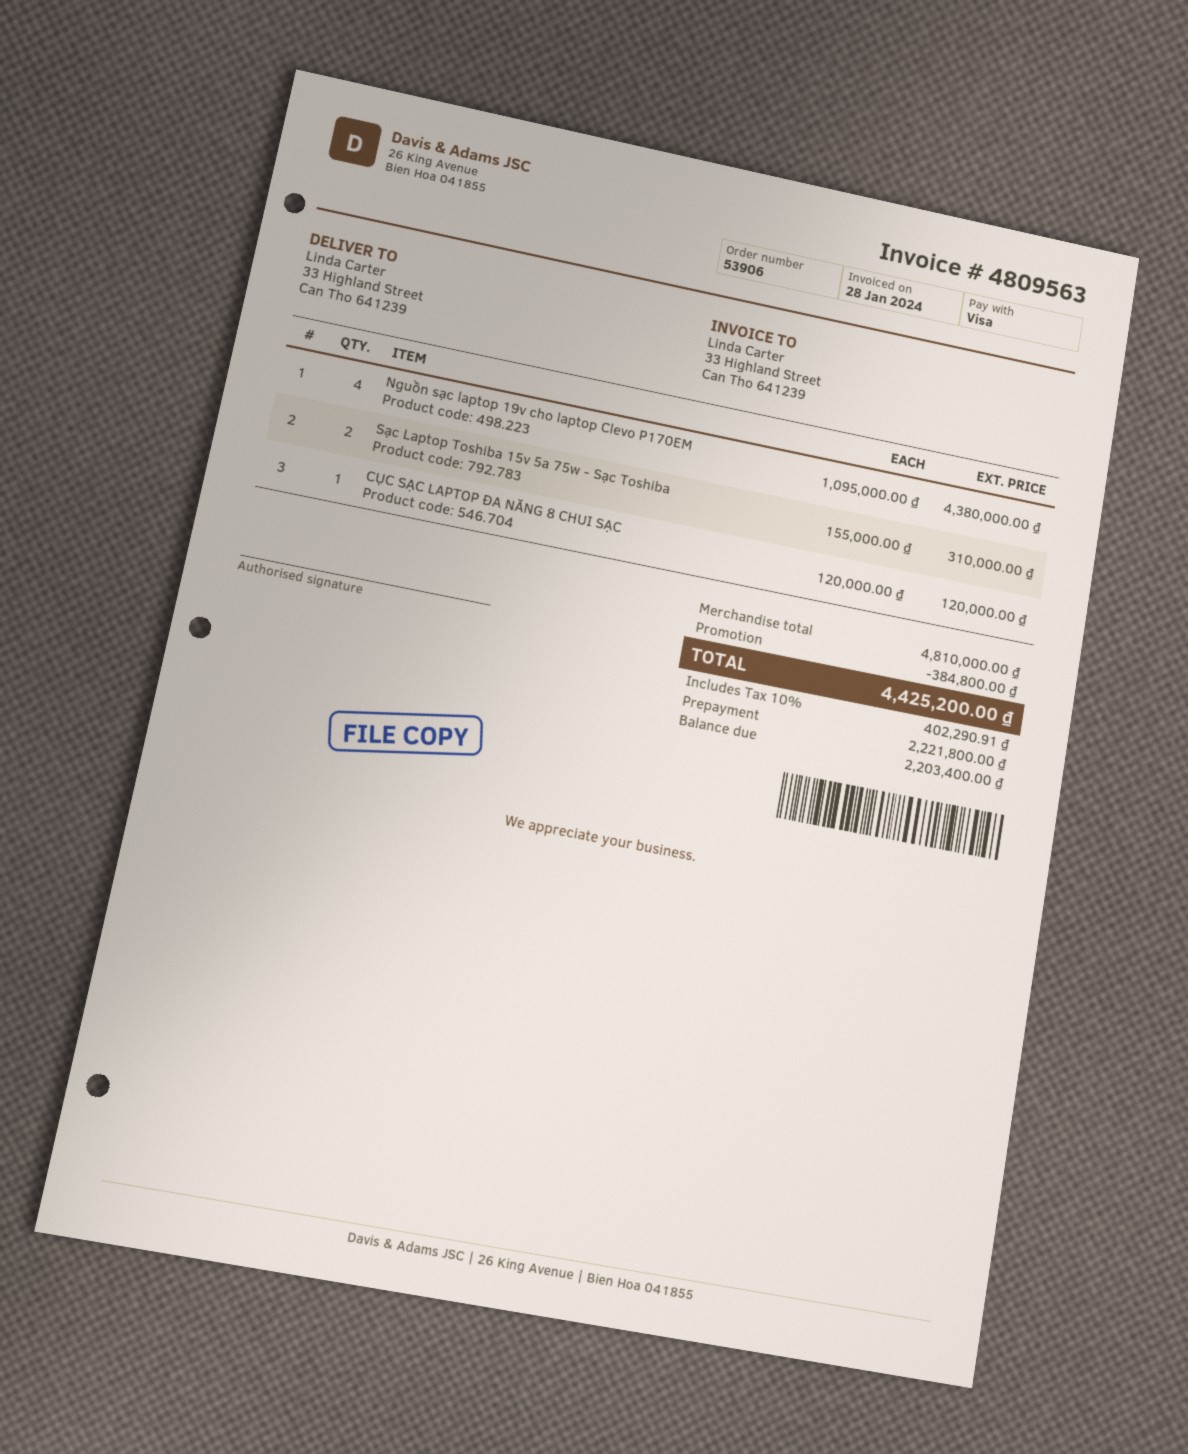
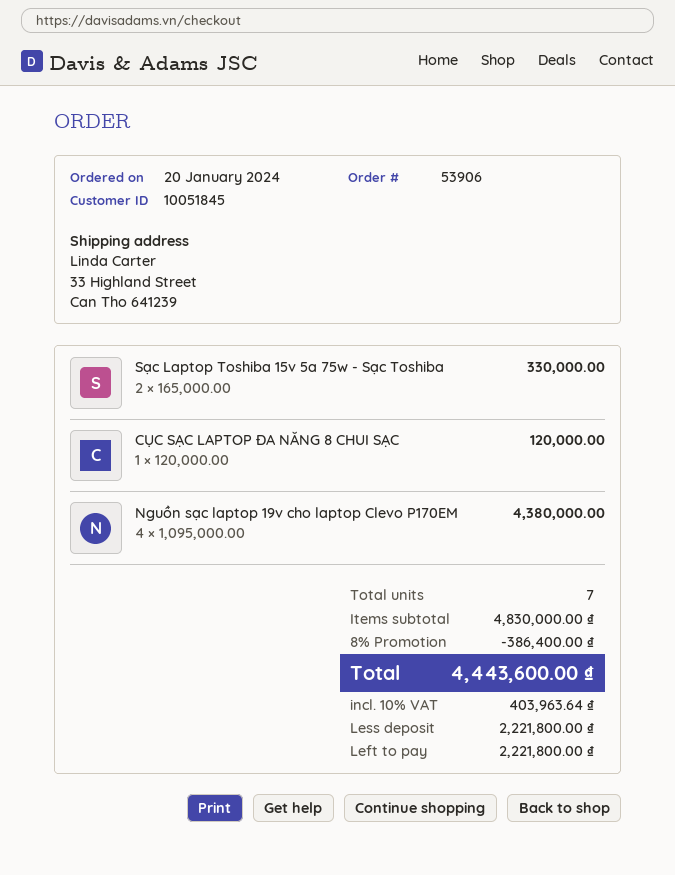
Sạc Laptop Toshiba 15v 5a 75w - Sạc Toshiba: 2 x 155000.00 = 310000.00 -> 2 x 165000.00 = 330000.00
subtotal: 4810000.00 -> 4830000.00
discount: 384800.00 -> 386400.00
tax: 10% = 402290.91 -> 10% = 403963.64
total: 4425200.00 -> 4443600.00
balance: 2203400.00 -> 2221800.00

